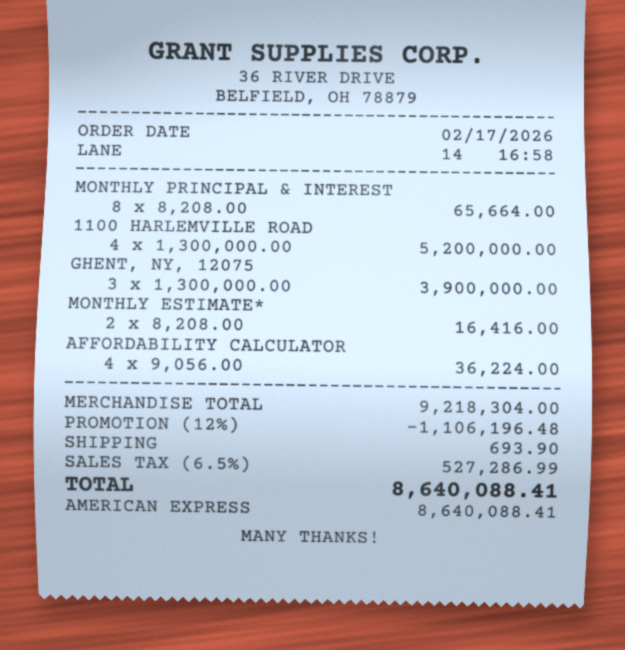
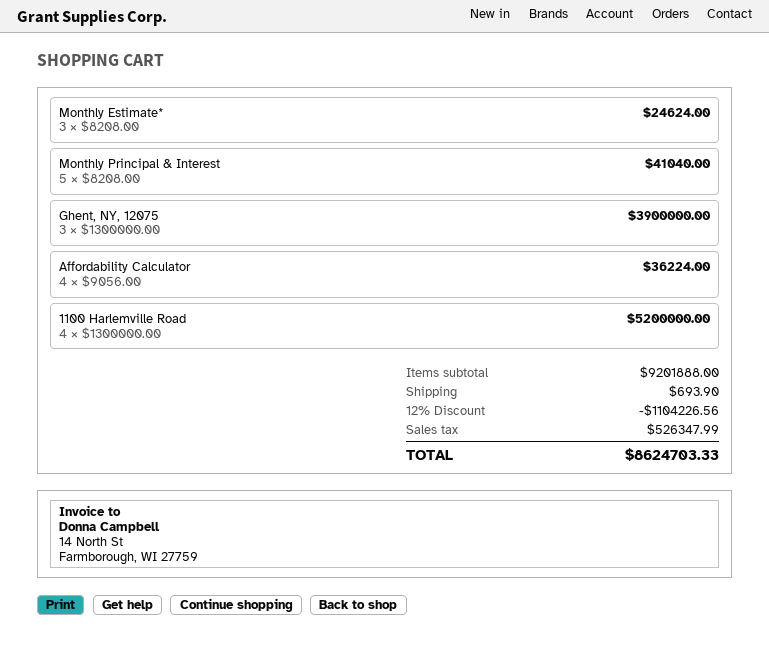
MONTHLY PRINCIPAL & INTEREST: 8 x 8208.00 = 65664.00 -> 5 x 8208.00 = 41040.00
MONTHLY ESTIMATE*: 2 x 8208.00 = 16416.00 -> 3 x 8208.00 = 24624.00
subtotal: 9218304.00 -> 9201888.00
discount: 12% = 1106196.48 -> 12% = 1104226.56
tax: 527286.99 -> 526347.99
total: 8640088.41 -> 8624703.33

